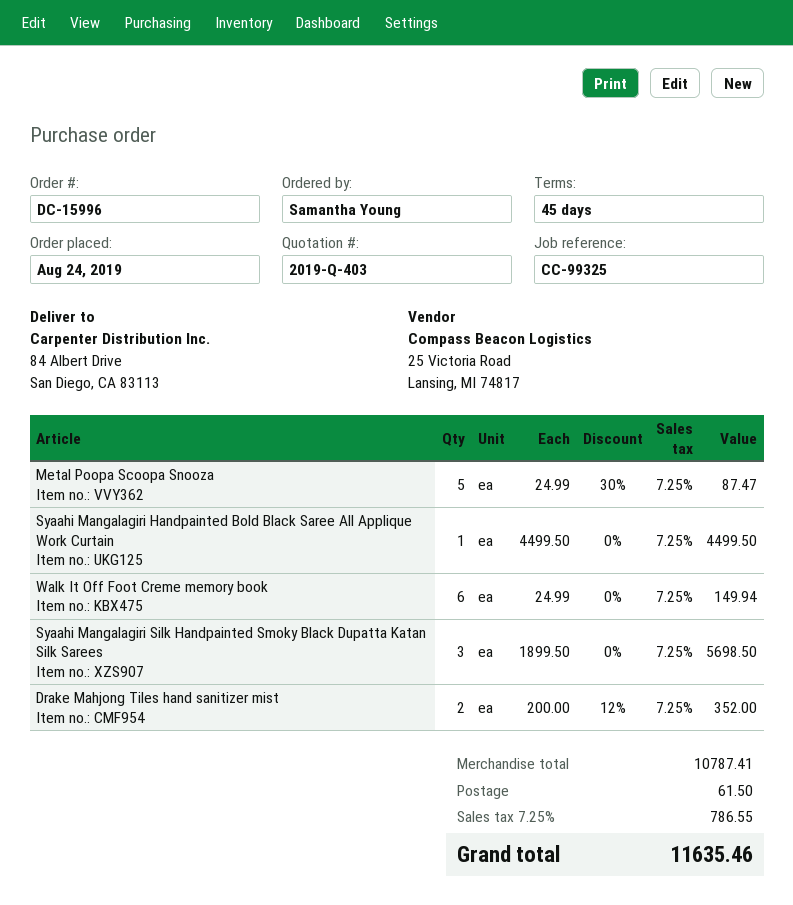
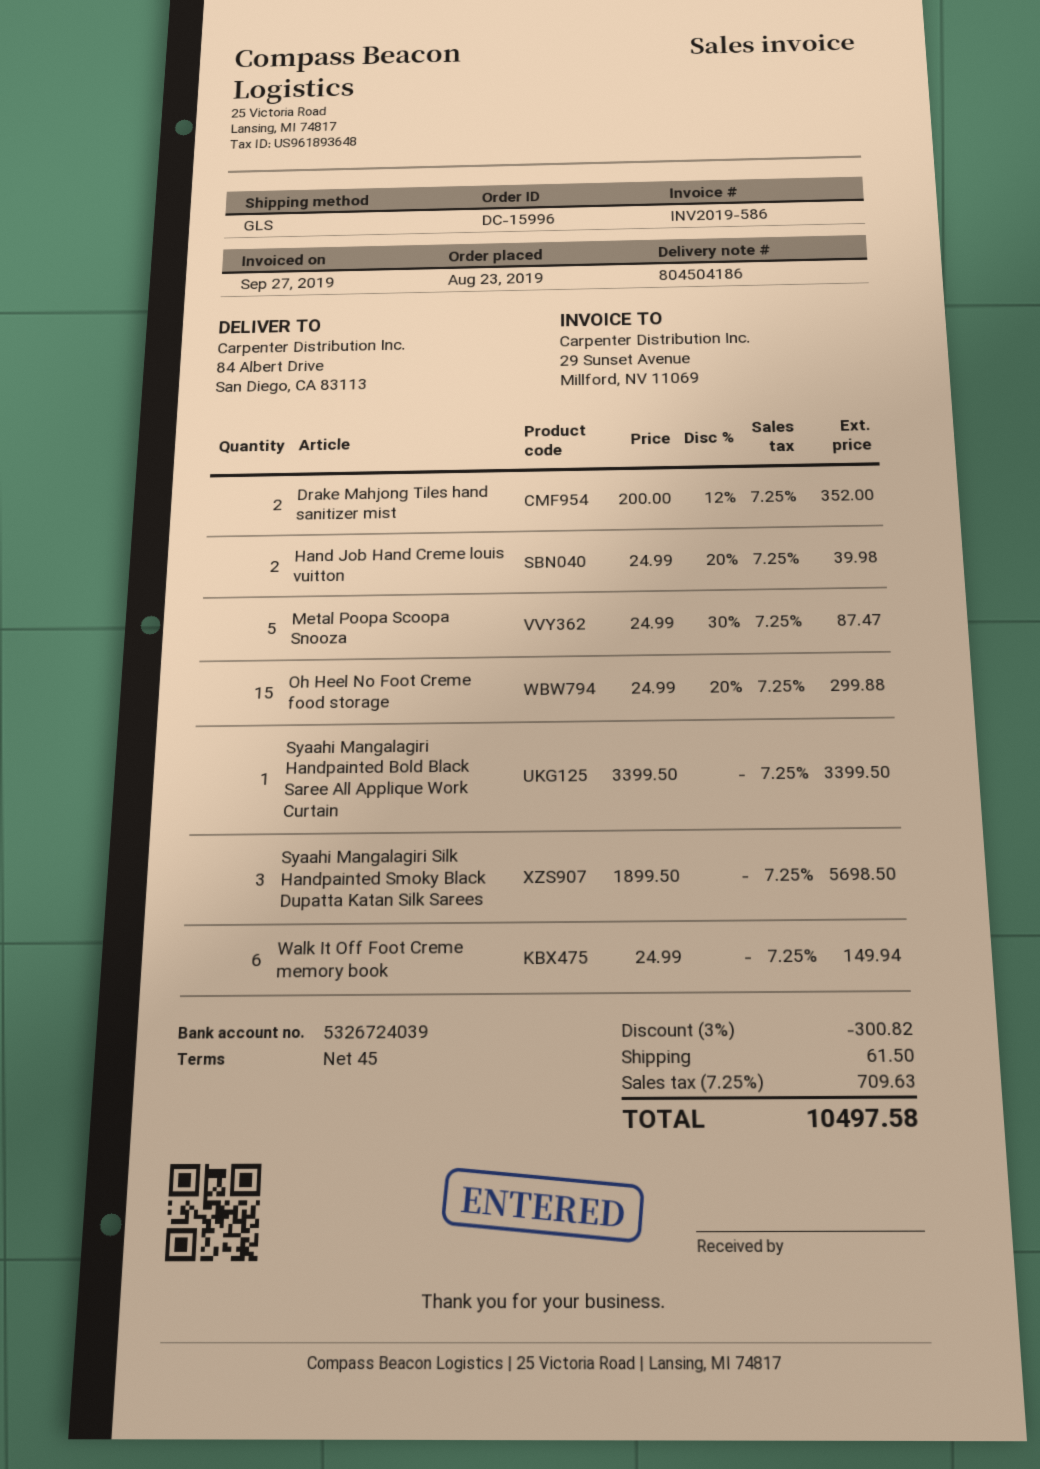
order date: 2019-08-24 -> 2019-08-23
Syaahi Mangalagiri Handpainted Bold Black Saree All Applique Work Curtain: 1 x 4499.50 = 4499.50 -> 1 x 3399.50 = 3399.50
Hand Job Hand Creme louis vuitton: none -> 2 x 24.99 - 20% = 39.98
Oh Heel No Foot Creme food storage: none -> 15 x 24.99 - 20% = 299.88
discount: none -> 3% = 300.82
tax: 7.25% = 786.55 -> 7.25% = 709.63
total: 11635.46 -> 10497.58

